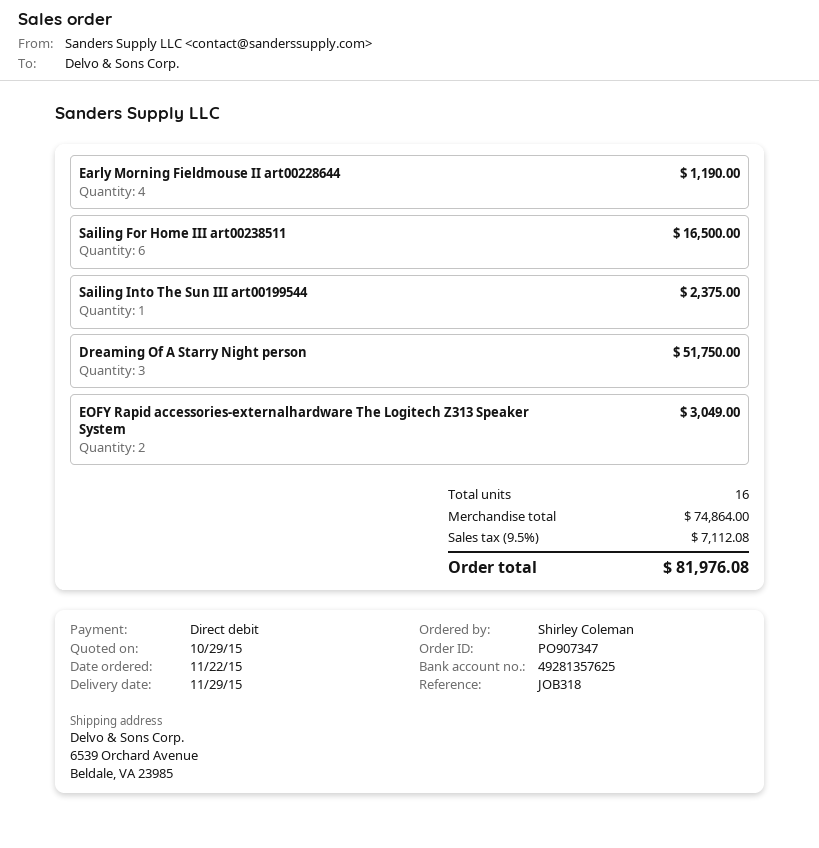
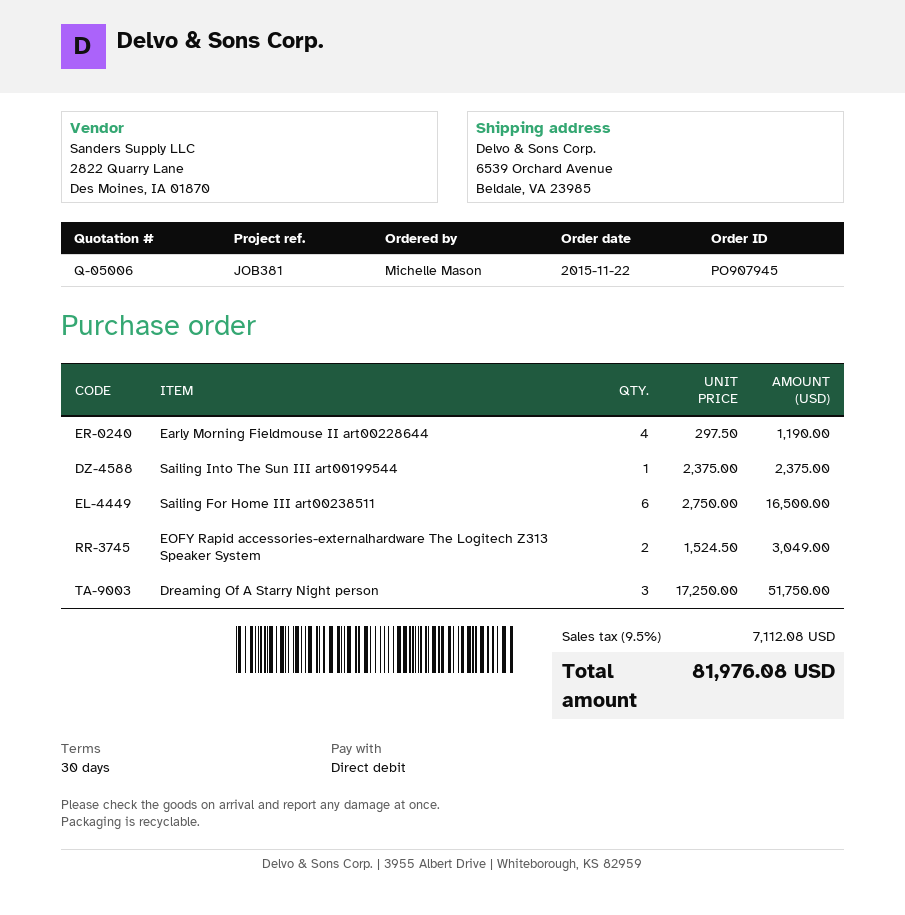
order number: PO907347 -> PO907945
reference: JOB318 -> JOB381
ordered by: Shirley Coleman -> Michelle Mason

